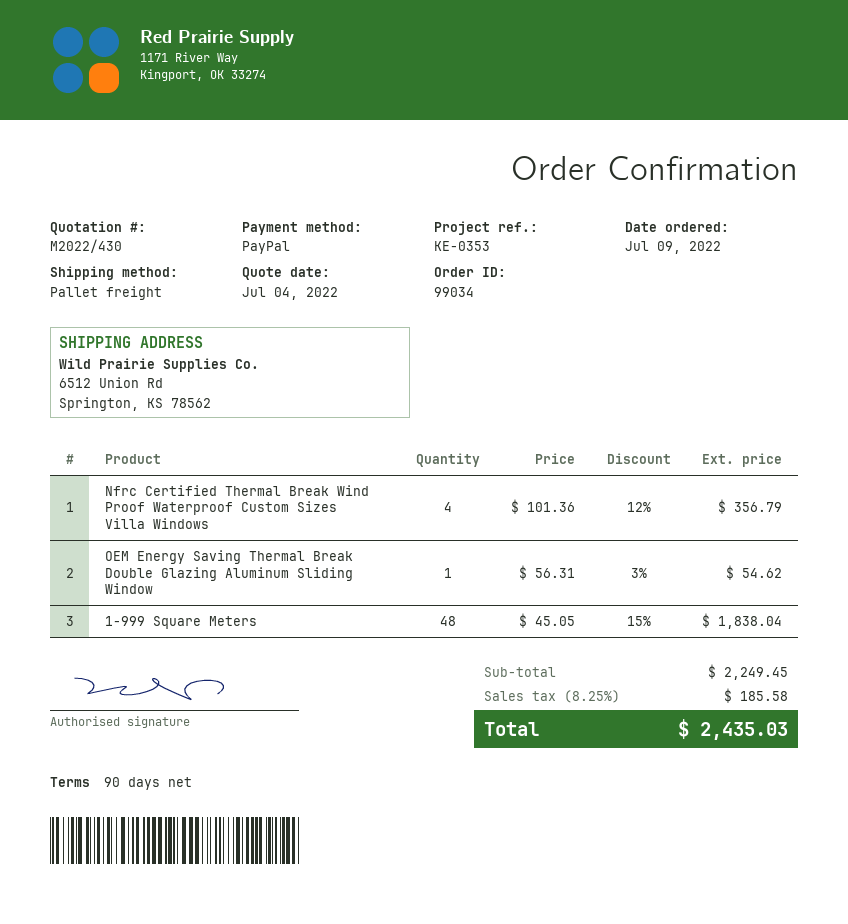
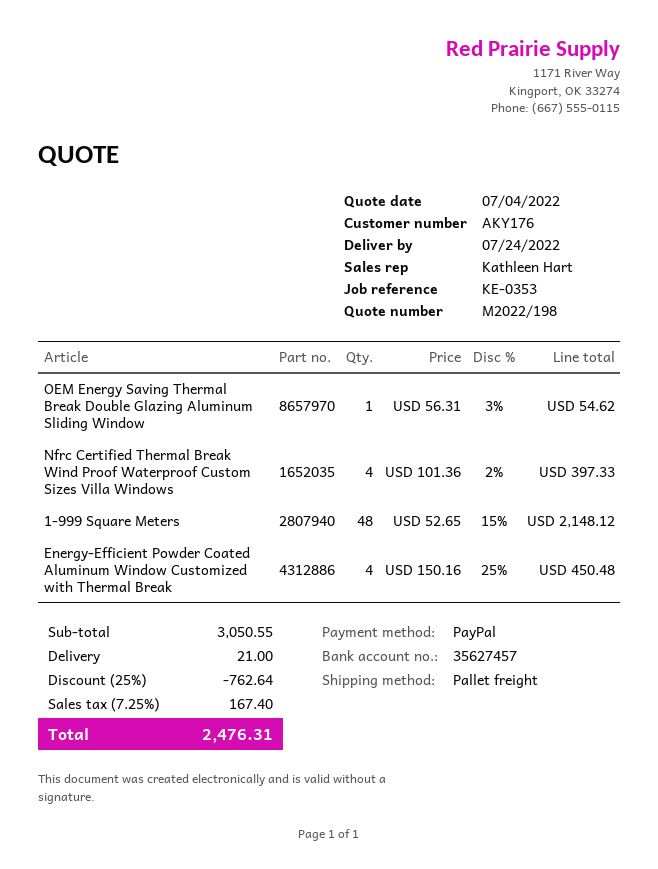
quote number: M2022/430 -> M2022/198
Nfrc Certified Thermal Break Wind Proof Waterproof Custom Sizes Villa Windows: 4 x 101.36 - 12% = 356.79 -> 4 x 101.36 - 2% = 397.33
1-999 Square Meters: 48 x 45.05 - 15% = 1838.04 -> 48 x 52.65 - 15% = 2148.12
Energy-Efficient Powder Coated Aluminum Window Customized with Thermal Break: none -> 4 x 150.16 - 25% = 450.48
subtotal: 2249.45 -> 3050.55
discount: none -> 25% = 762.64
shipping: none -> 21.00
tax: 8.25% = 185.58 -> 7.25% = 167.40
total: 2435.03 -> 2476.31

